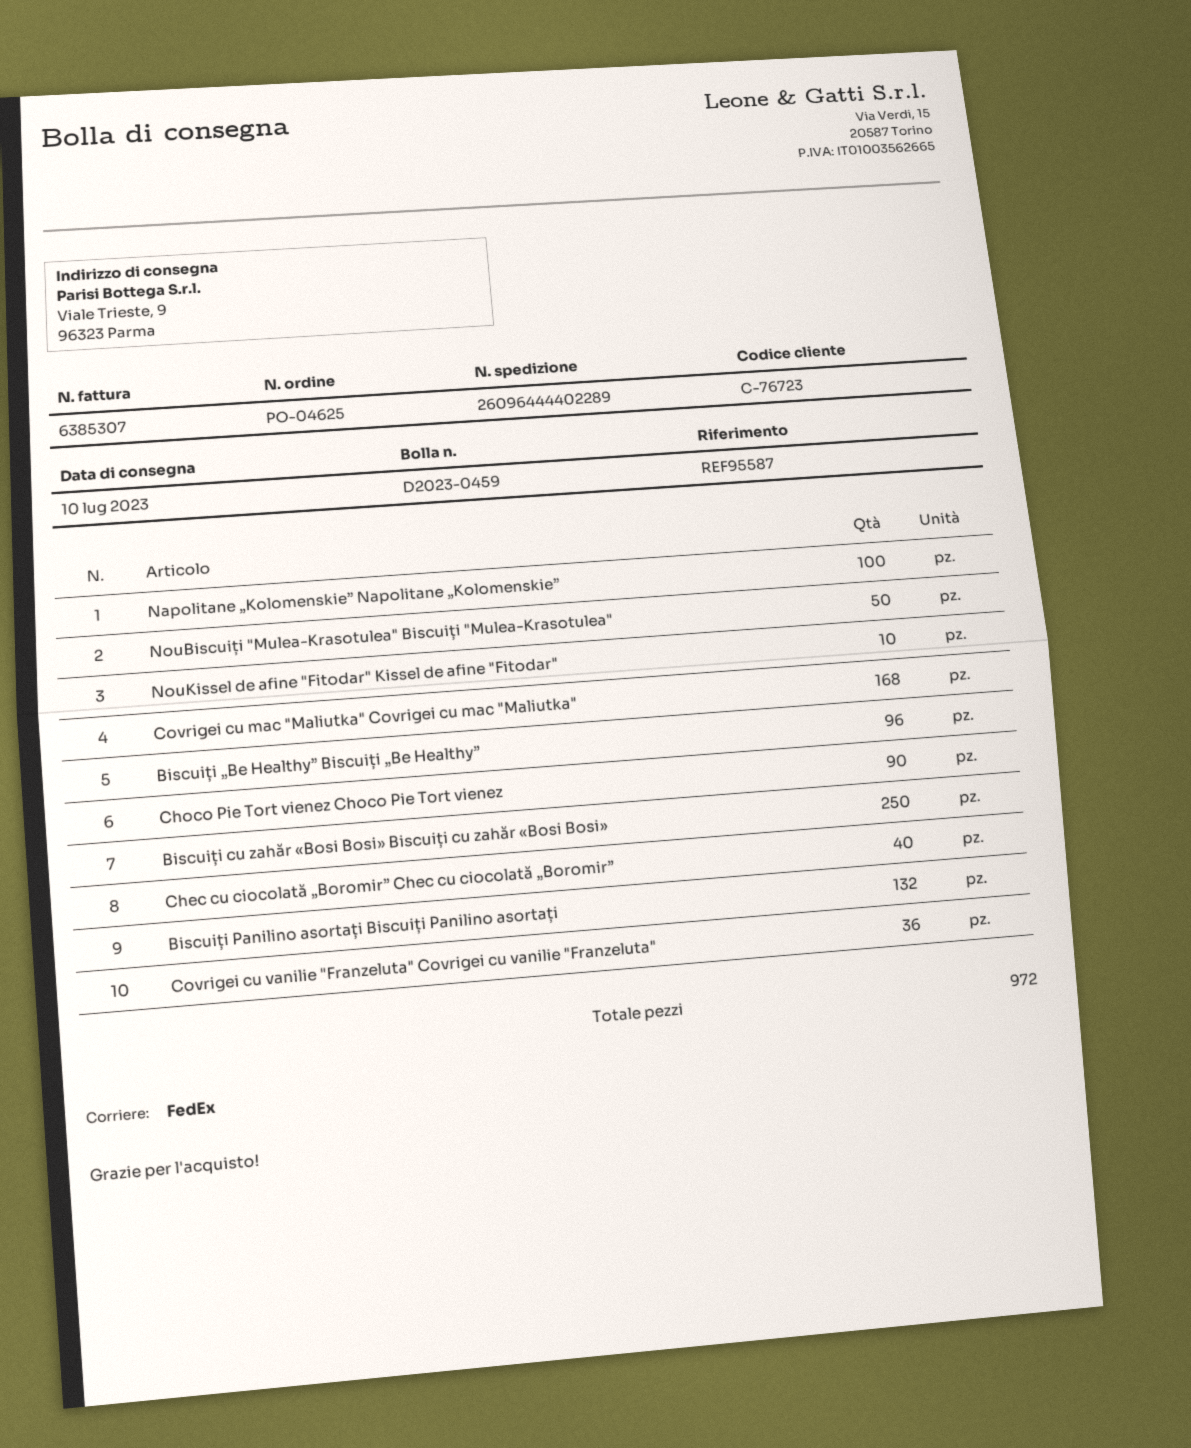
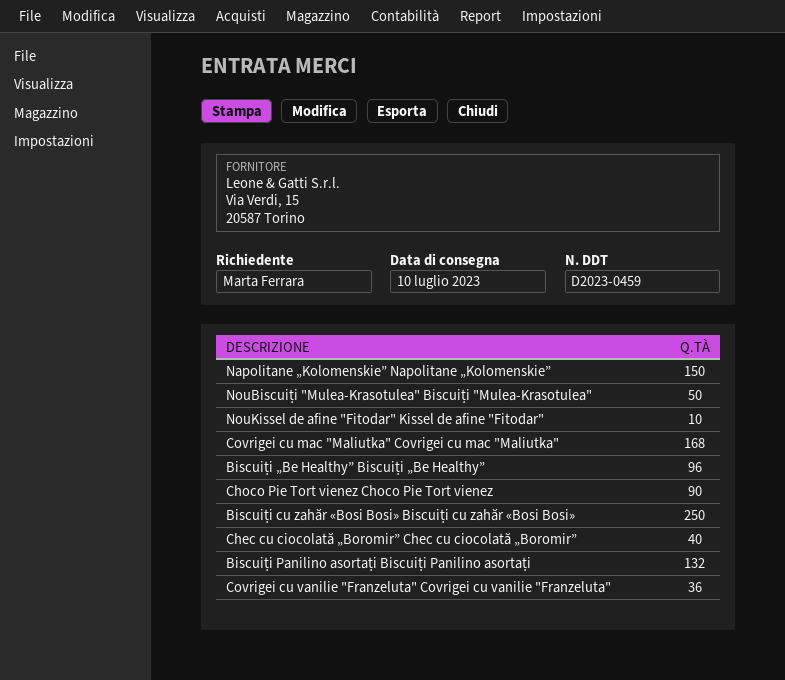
Napolitane „Kolomenskie” Napolitane „Kolomenskie”: 100 -> 150

